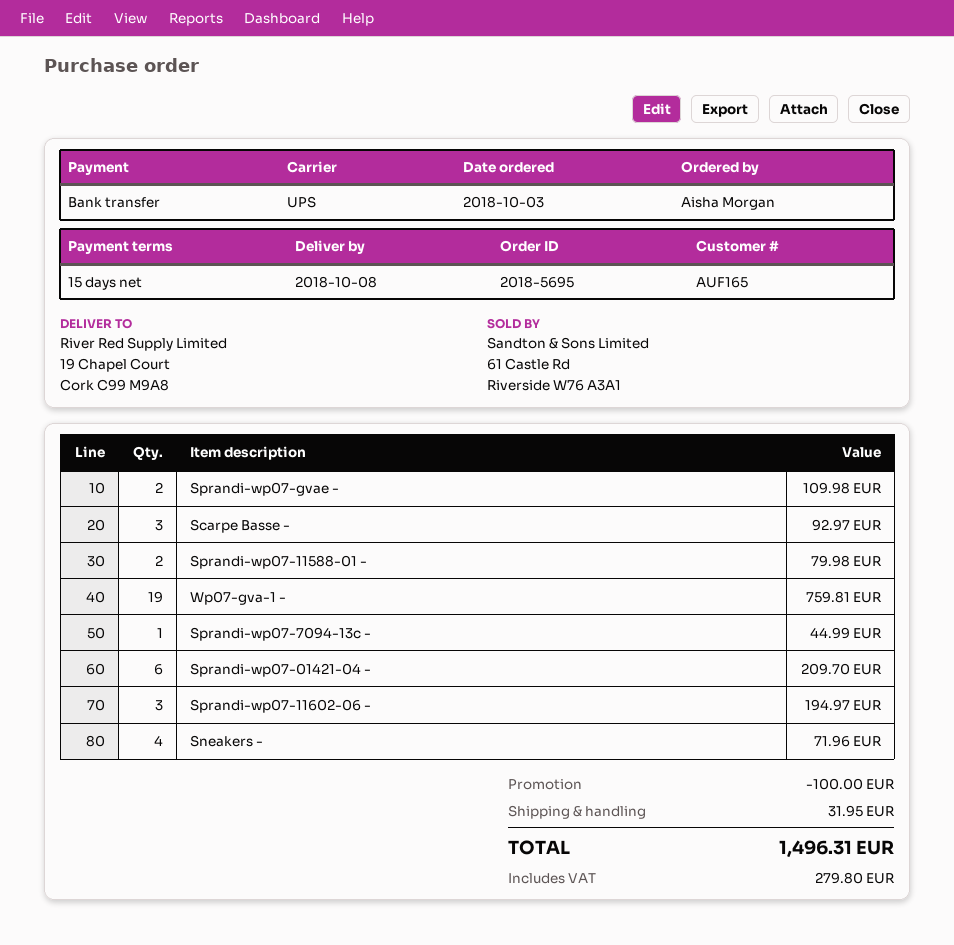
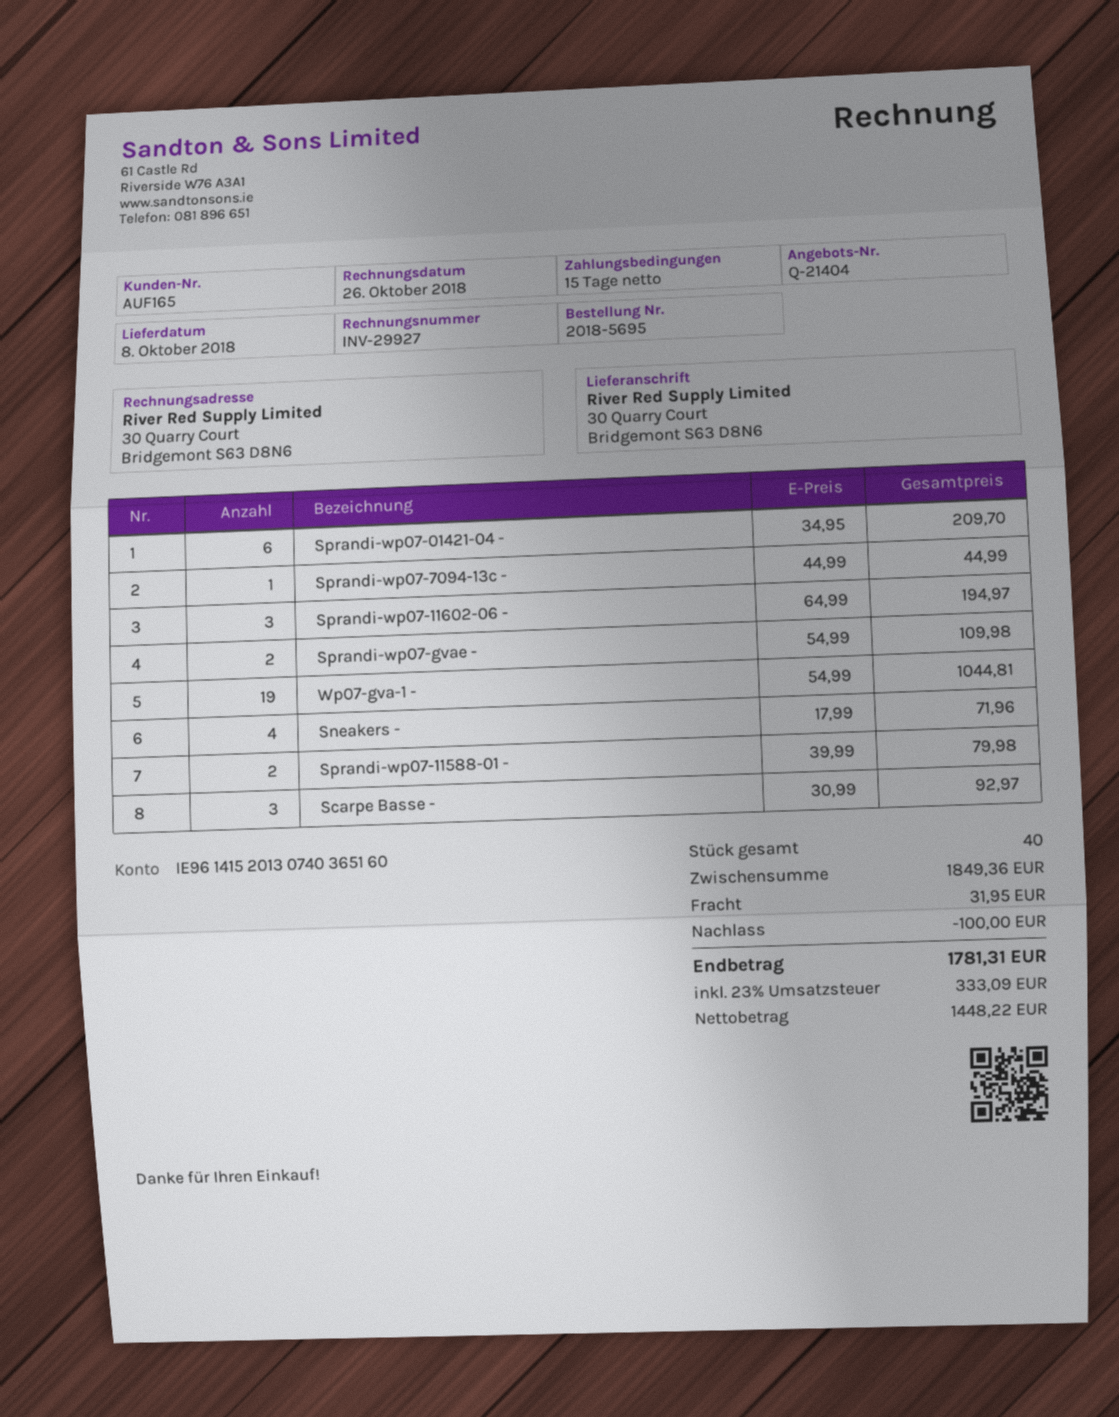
ship to: 19 Chapel Court, Cork C99 M9A8 -> 30 Quarry Court, Bridgemont S63 D8N6
Wp07-gva-1 -: 19 for 759.81 -> 19 for 1044.81
tax: 279.80 -> 333.09
total: 1496.31 -> 1781.31

